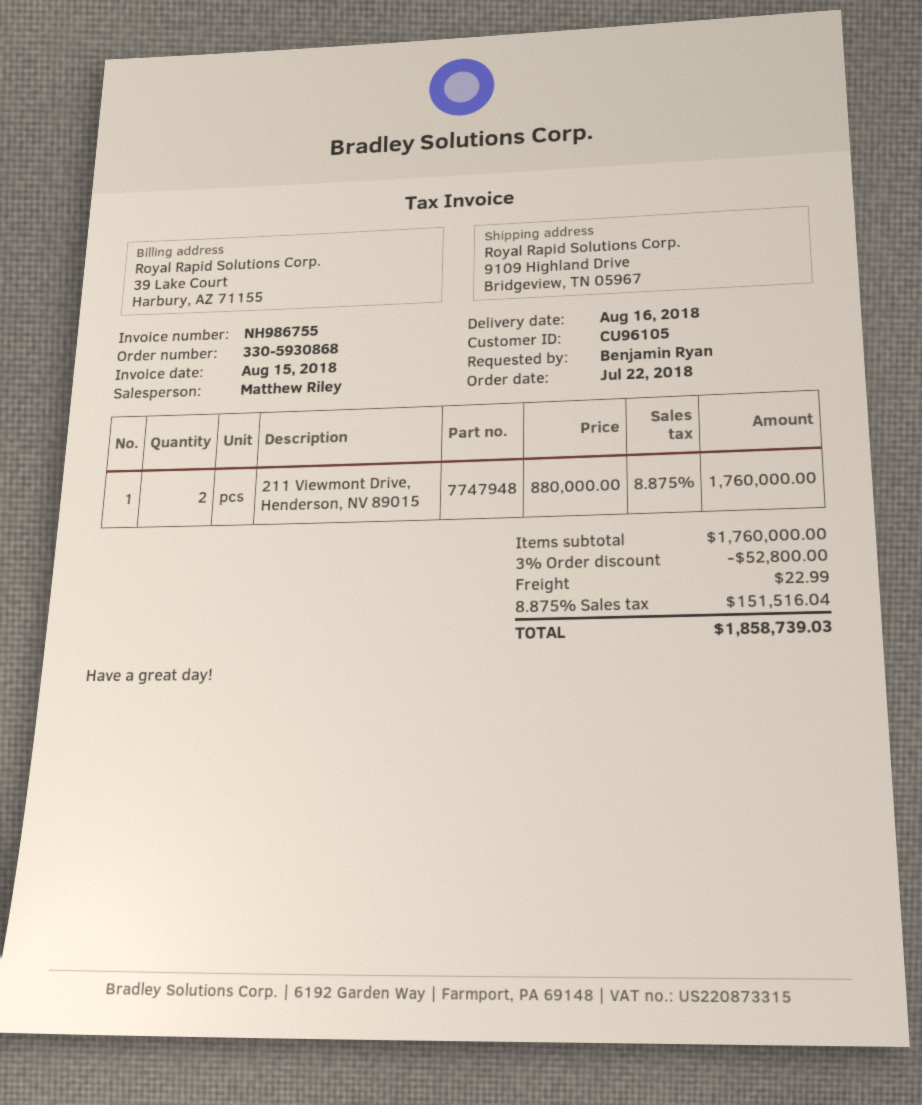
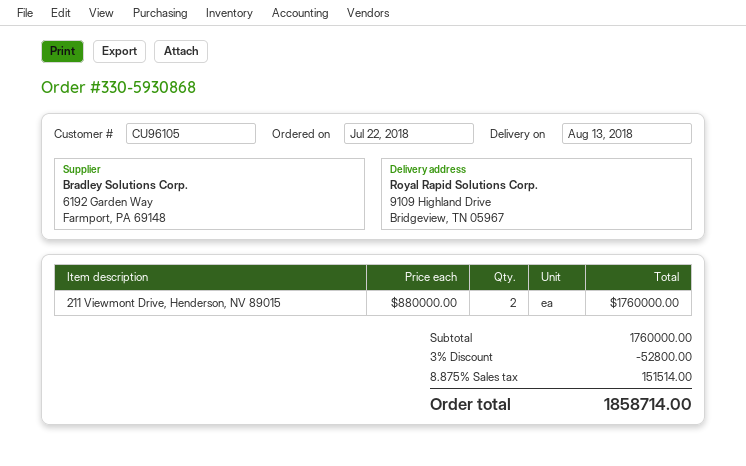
delivery date: 2018-08-16 -> 2018-08-13
shipping: 22.99 -> none
tax: 8.875% = 151516.04 -> 8.875% = 151514.00
total: 1858739.03 -> 1858714.00

